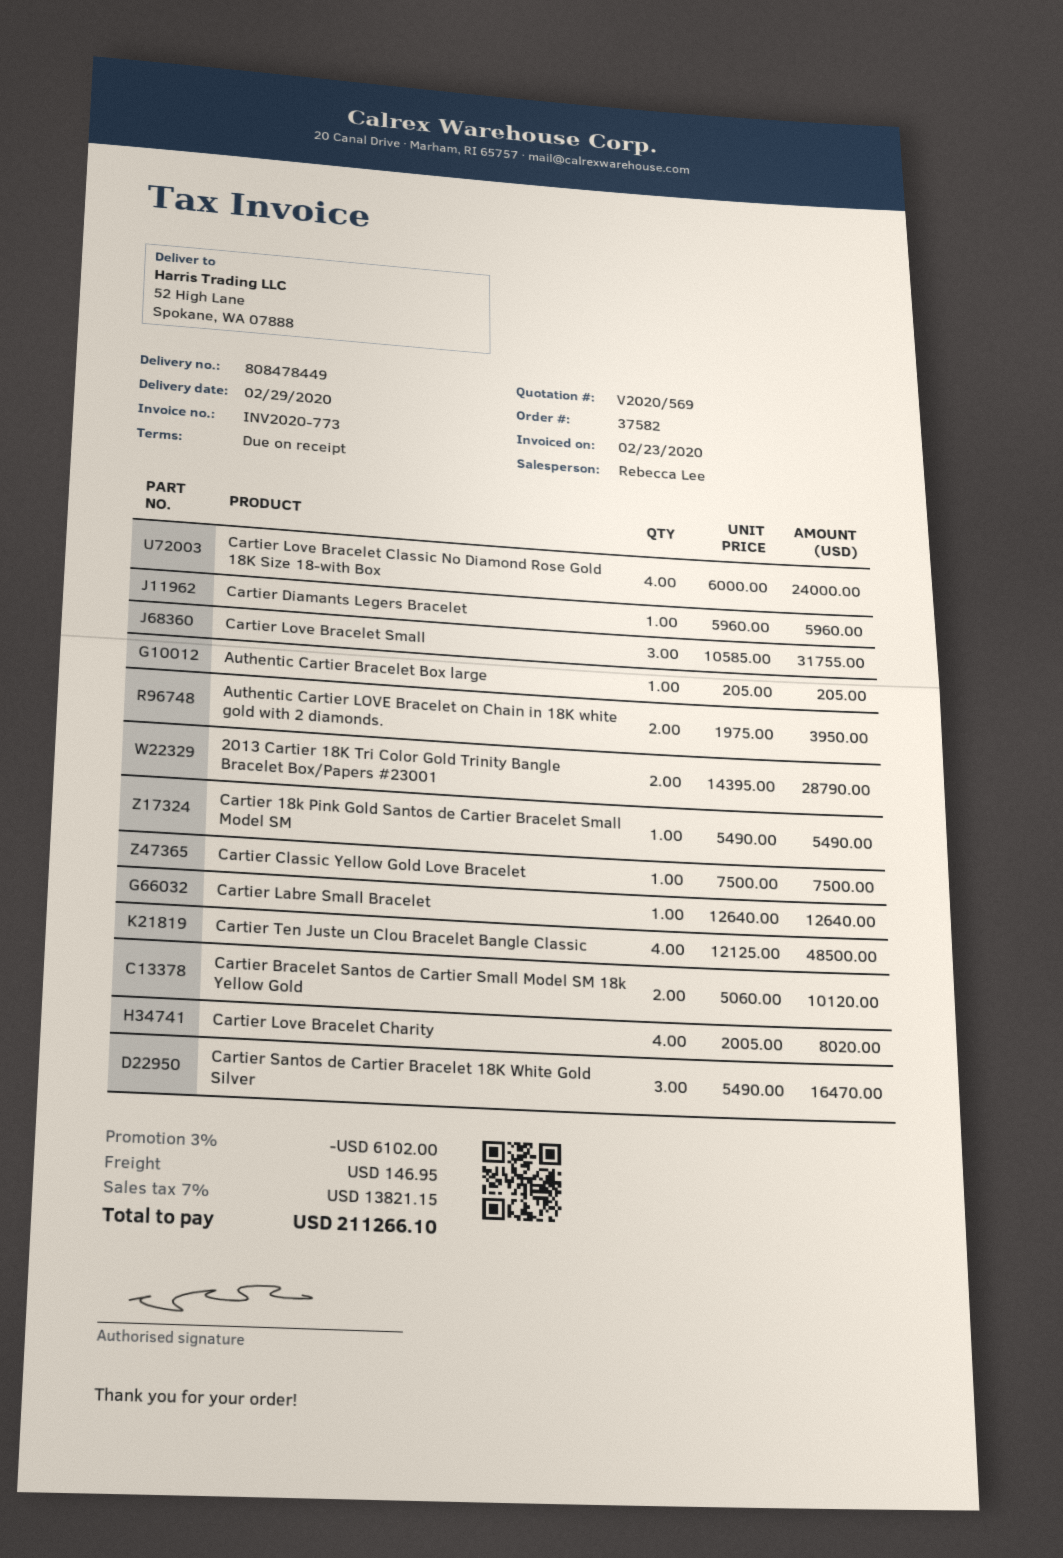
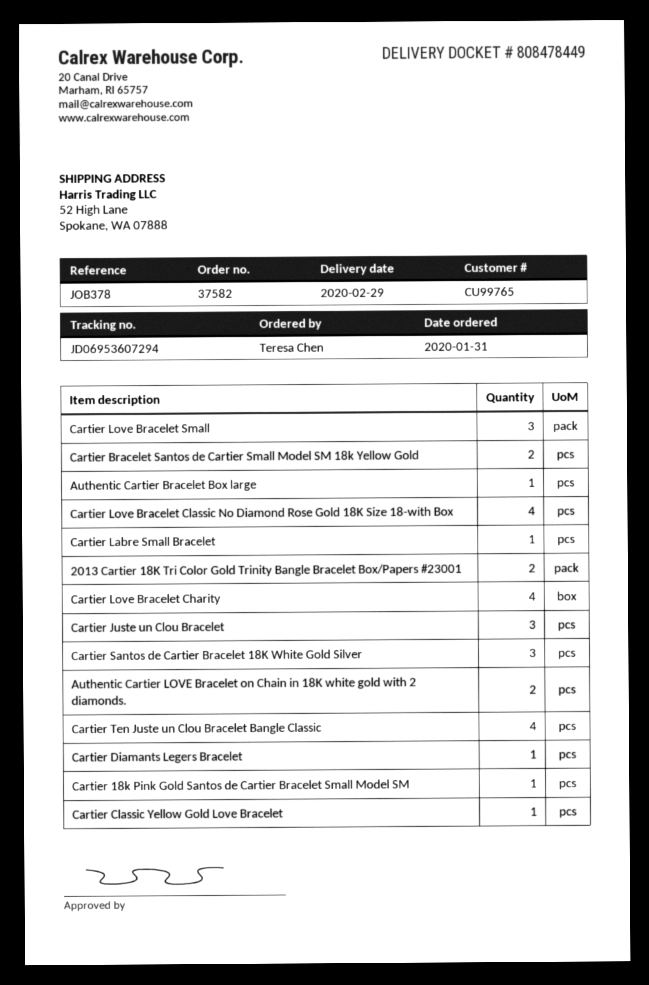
Cartier Juste un Clou Bracelet: none -> 3

